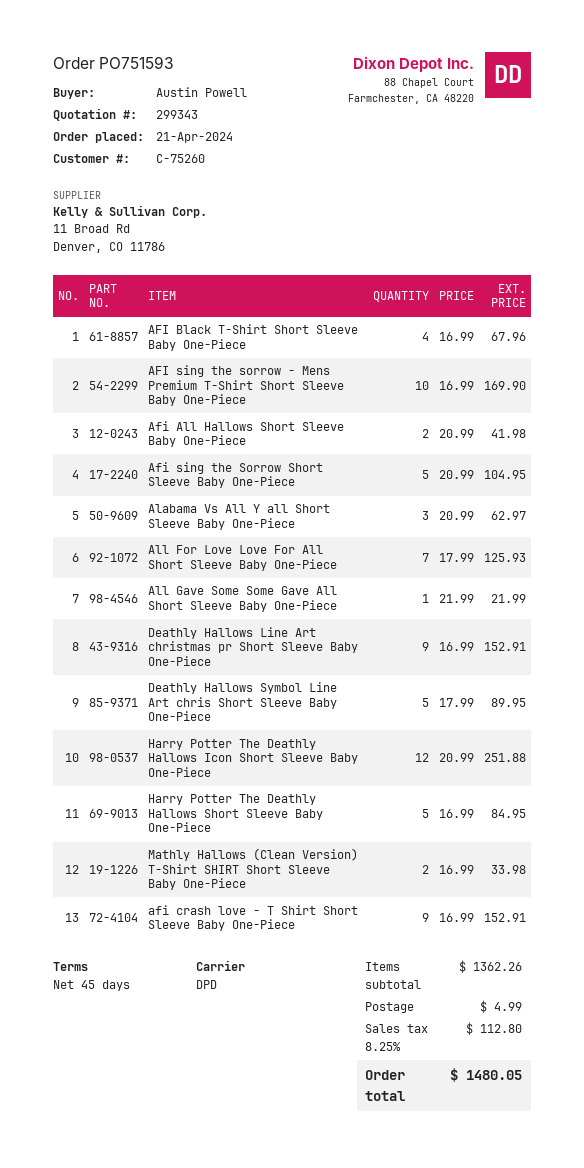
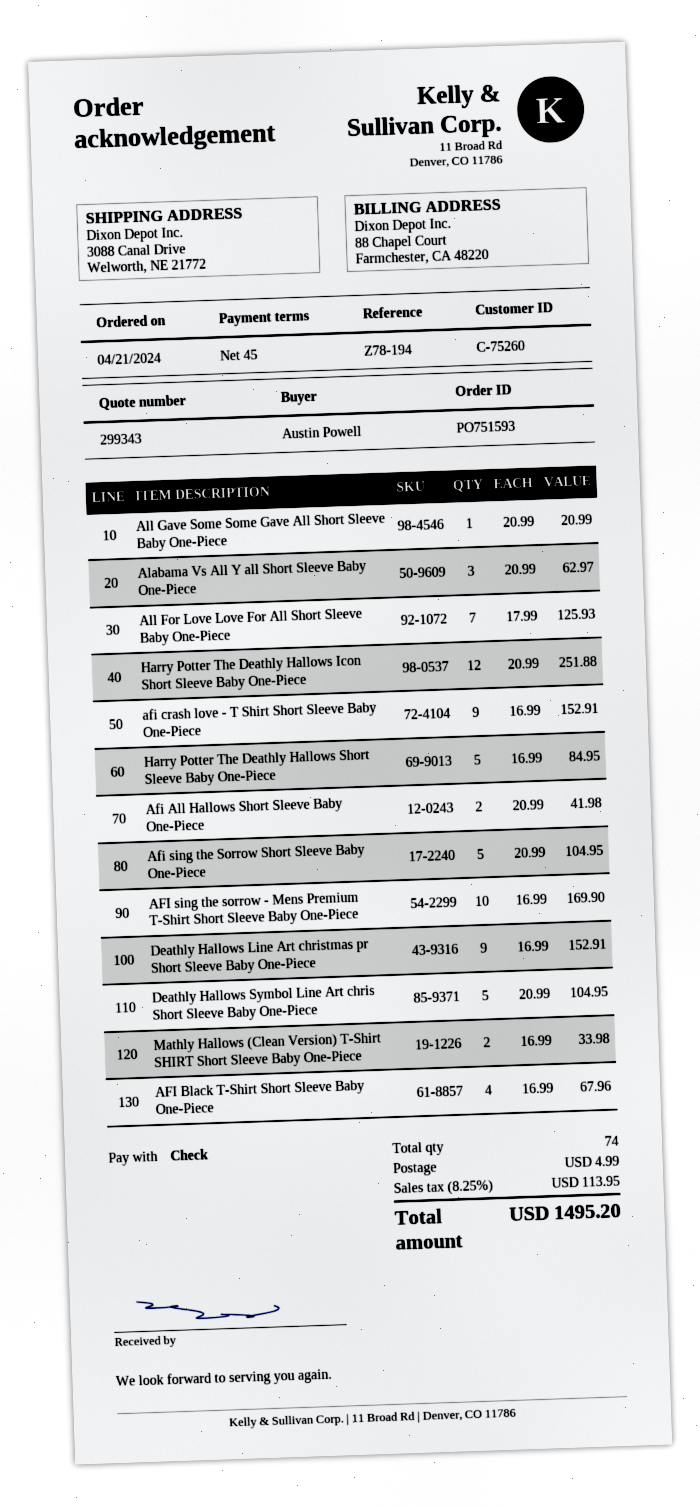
All Gave Some Some Gave All Short Sleeve Baby One-Piece: 1 x 21.99 = 21.99 -> 1 x 20.99 = 20.99
Deathly Hallows Symbol Line Art chris Short Sleeve Baby One-Piece: 5 x 17.99 = 89.95 -> 5 x 20.99 = 104.95
tax: 8.25% = 112.80 -> 8.25% = 113.95
total: 1480.05 -> 1495.20

